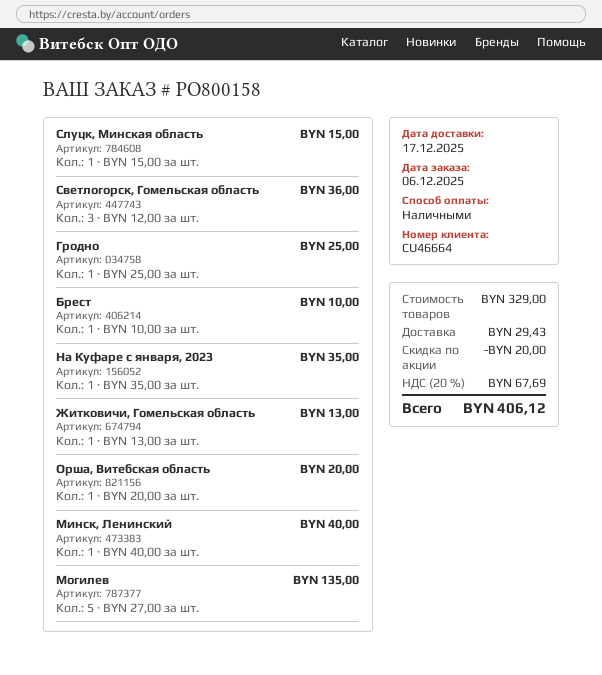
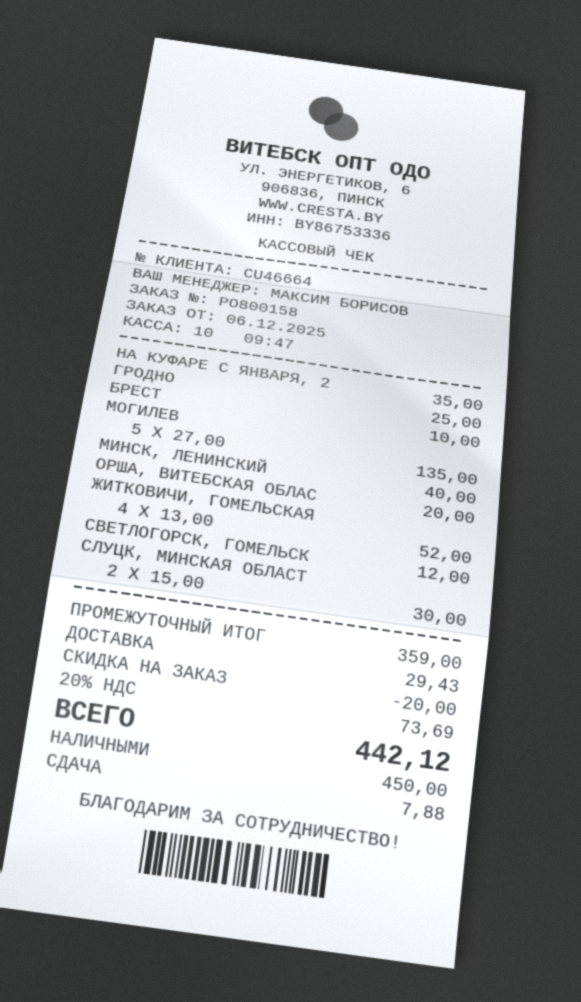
Слуцк, Минская область: 1 x 15.00 = 15.00 -> 2 x 15.00 = 30.00
Светлогорск, Гомельская область: 3 x 12.00 = 36.00 -> 1 x 12.00 = 12.00
Житковичи, Гомельская область: 1 x 13.00 = 13.00 -> 4 x 13.00 = 52.00
subtotal: 329.00 -> 359.00
tax: 20% = 67.69 -> 20% = 73.69
total: 406.12 -> 442.12

